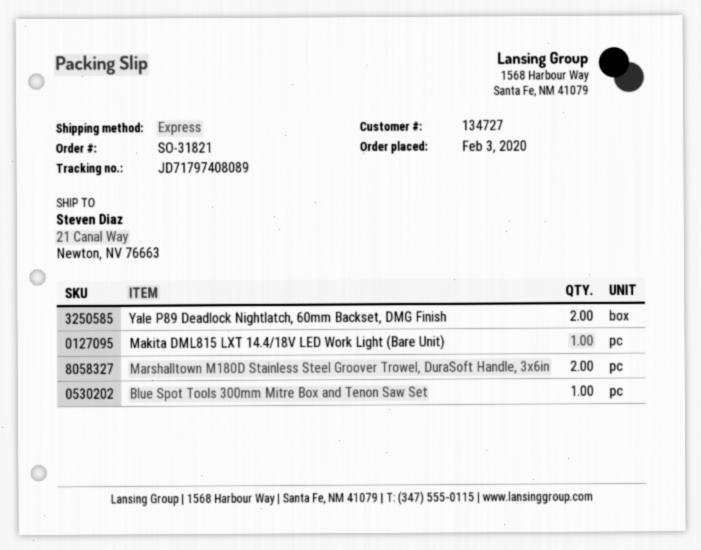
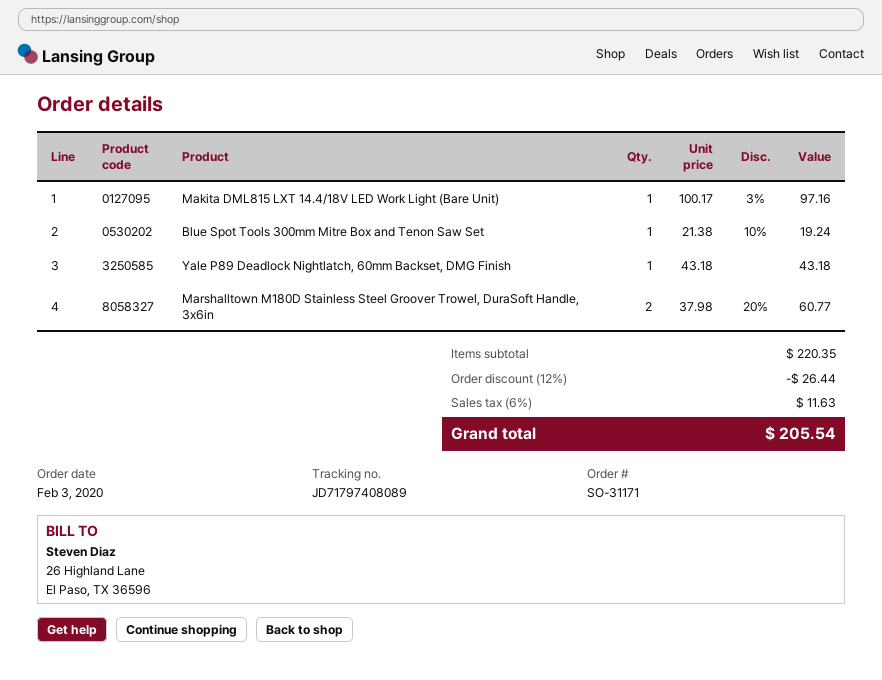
order number: SO-31821 -> SO-31171
Yale P89 Deadlock Nightlatch, 60mm Backset, DMG Finish: 2 -> 1

